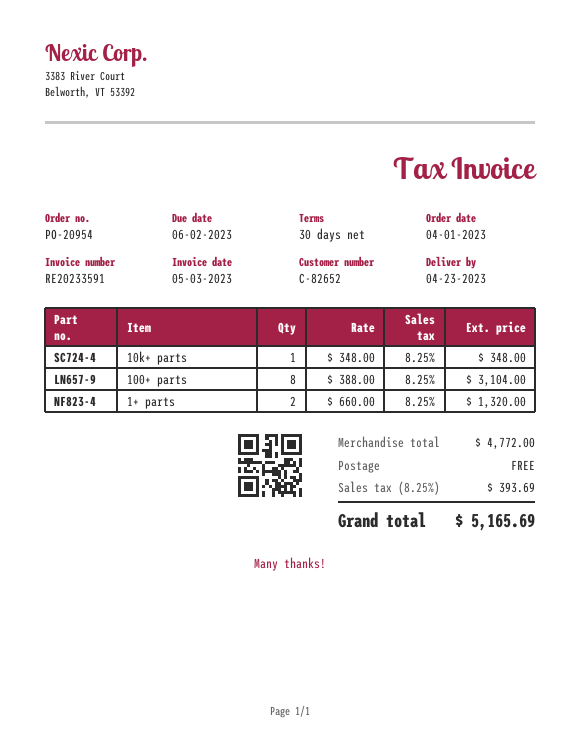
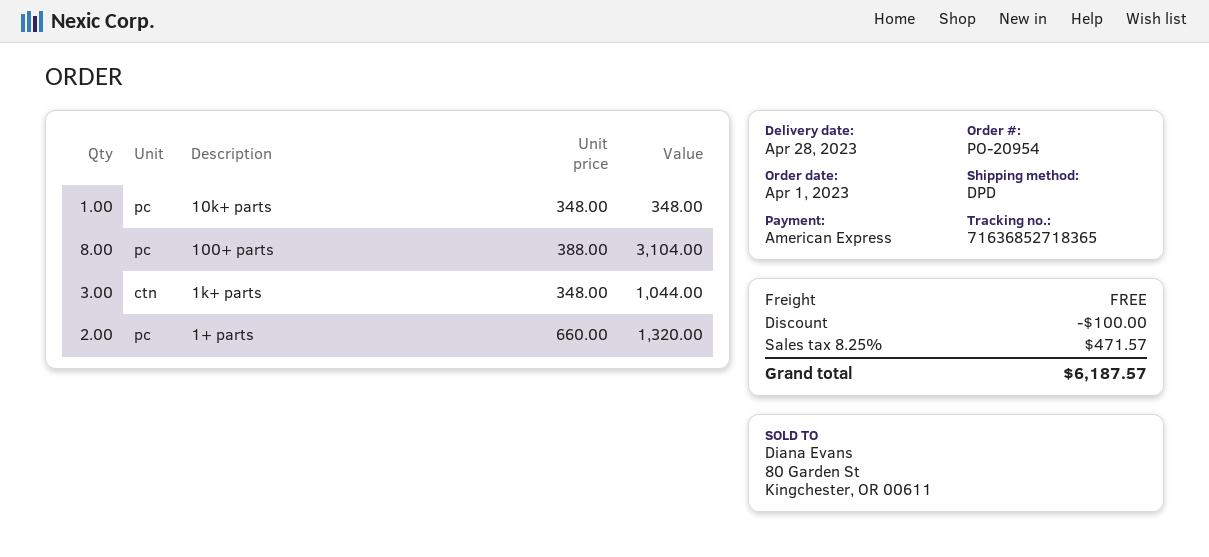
delivery date: 2023-04-23 -> 2023-04-28
1k+ parts: none -> 3 x 348.00 = 1044.00
discount: none -> 100.00
tax: 8.25% = 393.69 -> 8.25% = 471.57
total: 5165.69 -> 6187.57

